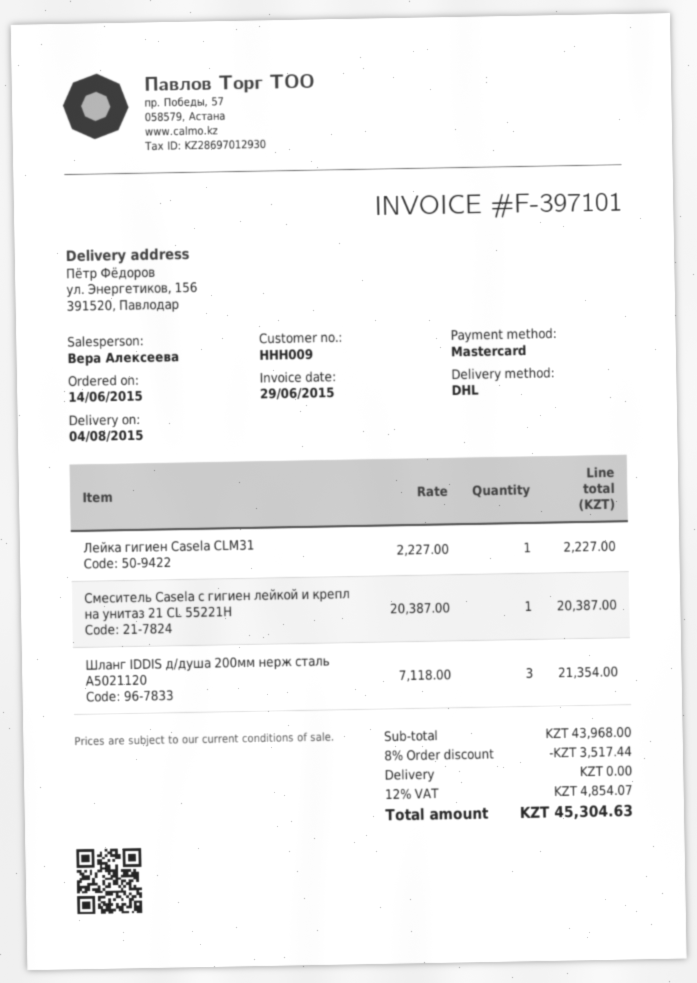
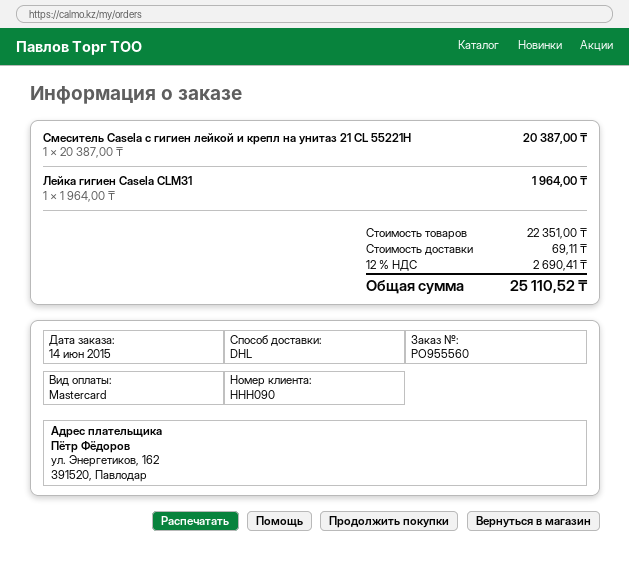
customer number: HHH009 -> HHH090
Лейка гигиен Casela CLM31: 1 x 2227.00 = 2227.00 -> 1 x 1964.00 = 1964.00
Шланг IDDIS д/душа 200мм нерж сталь A5021120: 3 x 7118.00 = 21354.00 -> none
subtotal: 43968.00 -> 22351.00
discount: 8% = 3517.44 -> none
shipping: 0.00 -> 69.11
tax: 12% = 4854.07 -> 12% = 2690.41
total: 45304.63 -> 25110.52

